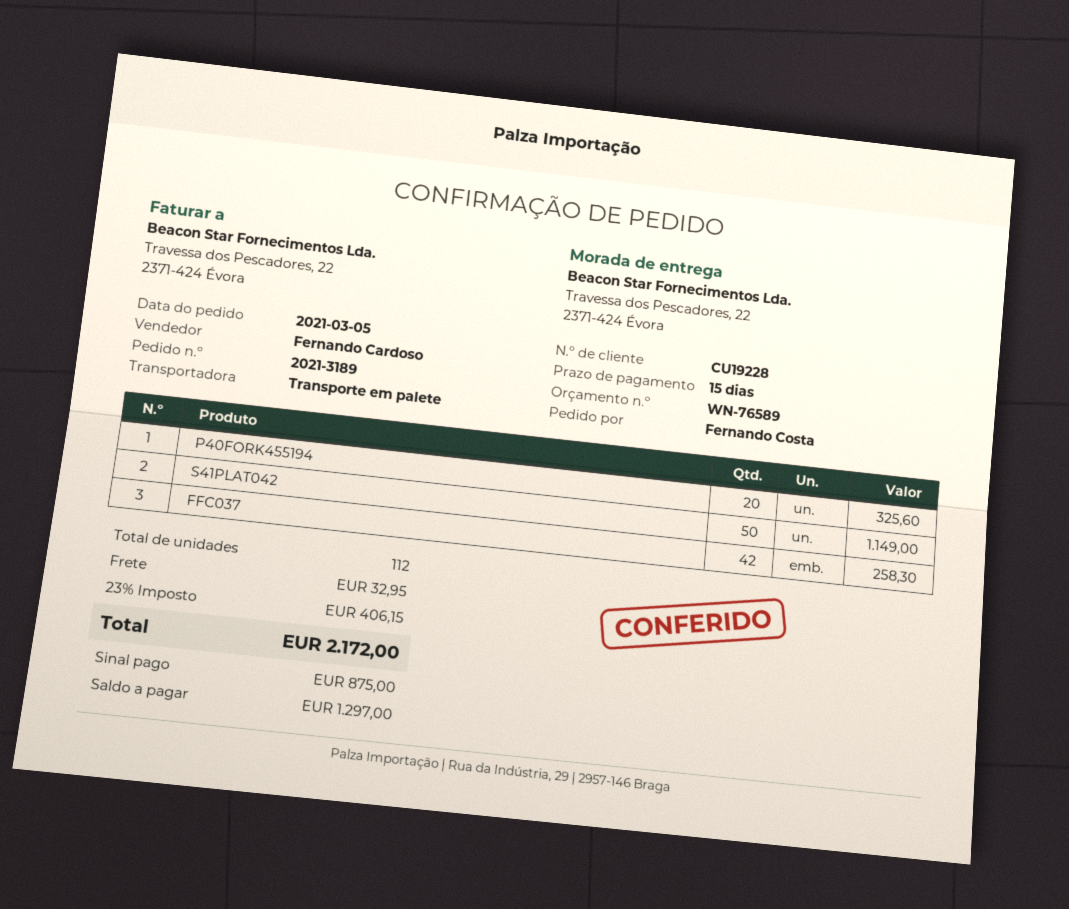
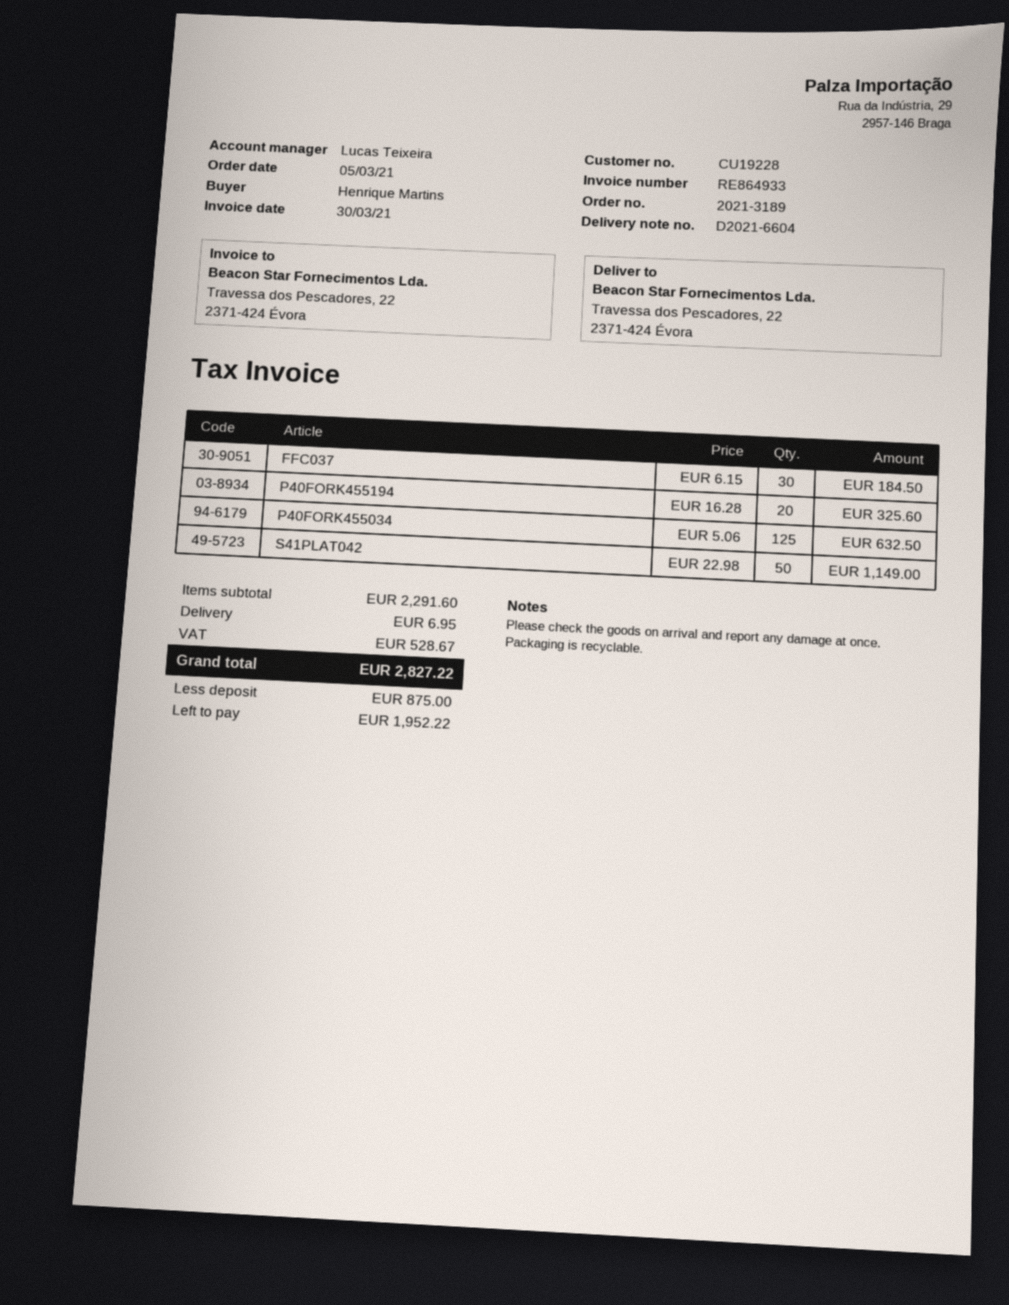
ordered by: Fernando Costa -> Henrique Martins
sales rep: Fernando Cardoso -> Lucas Teixeira
FFC037: 42 for 258.30 -> 30 for 184.50
P40FORK455034: none -> 125 for 632.50
shipping: 32.95 -> 6.95
tax: 406.15 -> 528.67
total: 2172.00 -> 2827.22
balance: 1297.00 -> 1952.22

